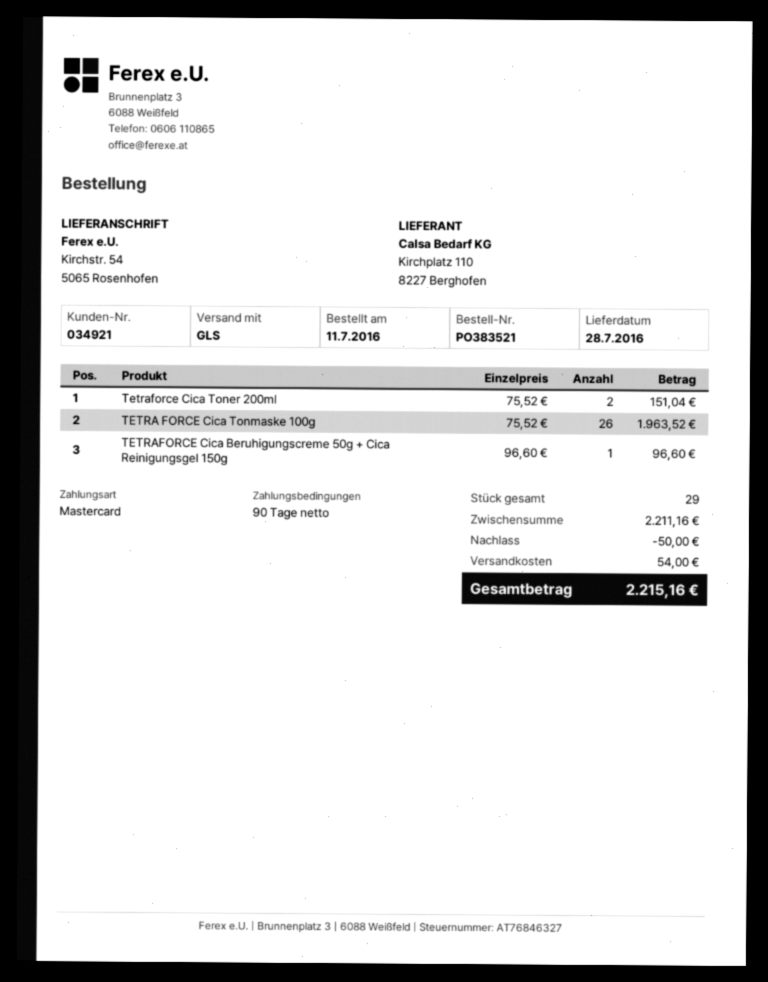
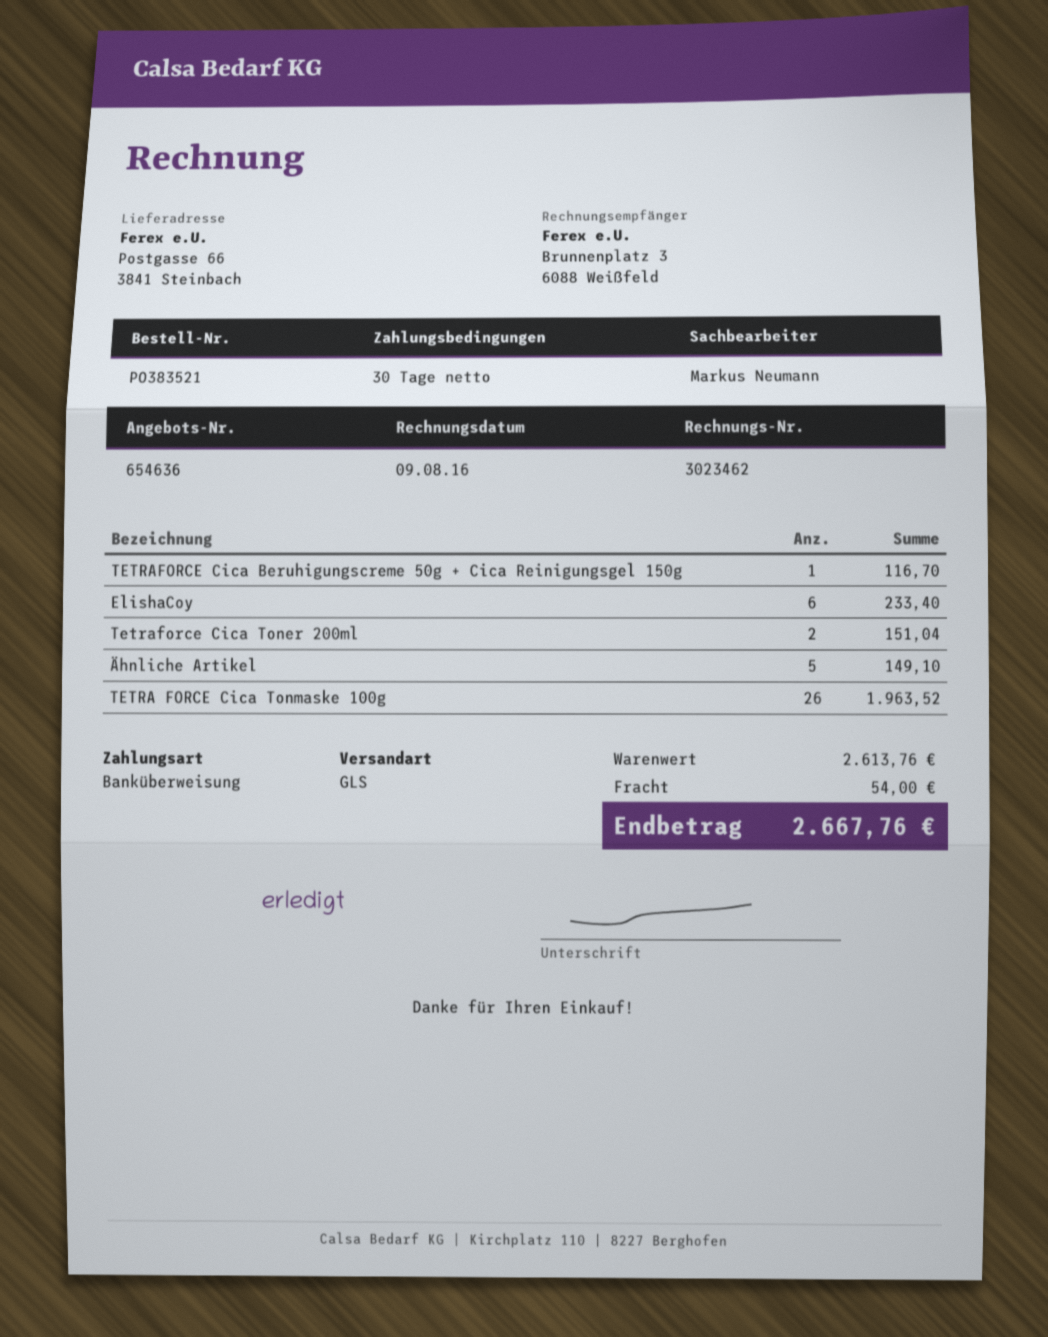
payment terms: 90 days -> 30 days
payment method: Mastercard -> bank transfer
ship to: Kirchstr. 54, 5065 Rosenhofen -> Postgasse 66, 3841 Steinbach
TETRAFORCE Cica Beruhigungscreme 50g + Cica Reinigungsgel 150g: 1 for 96.60 -> 1 for 116.70
ElishaCoy: none -> 6 for 233.40
Ähnliche Artikel: none -> 5 for 149.10
subtotal: 2211.16 -> 2613.76
discount: 50.00 -> none
total: 2215.16 -> 2667.76

